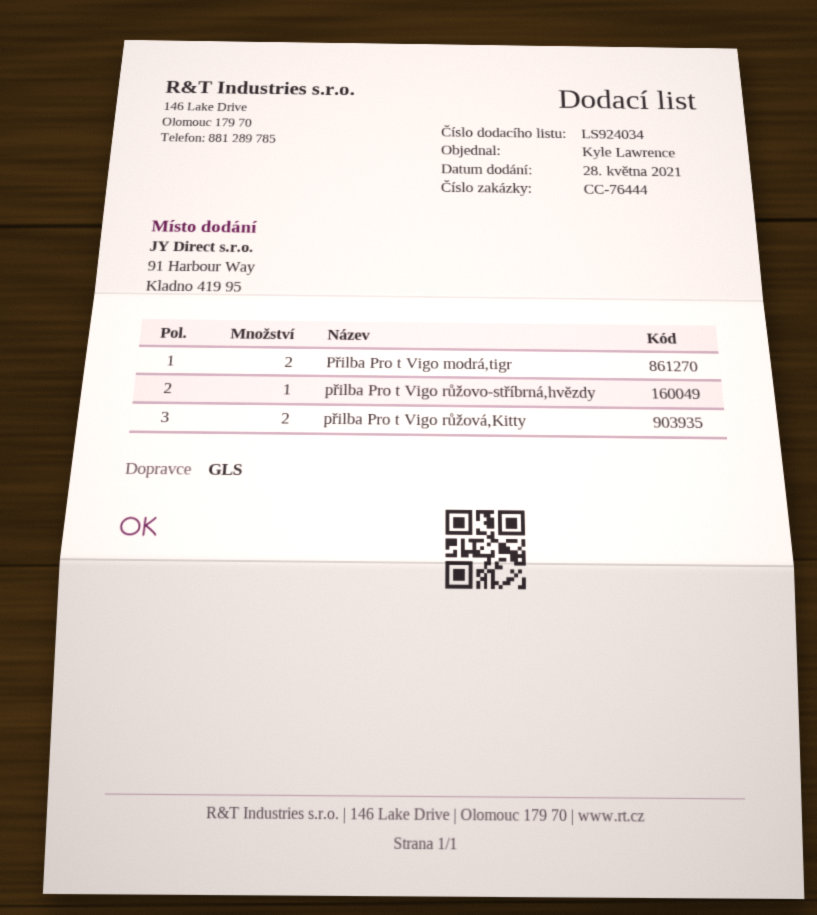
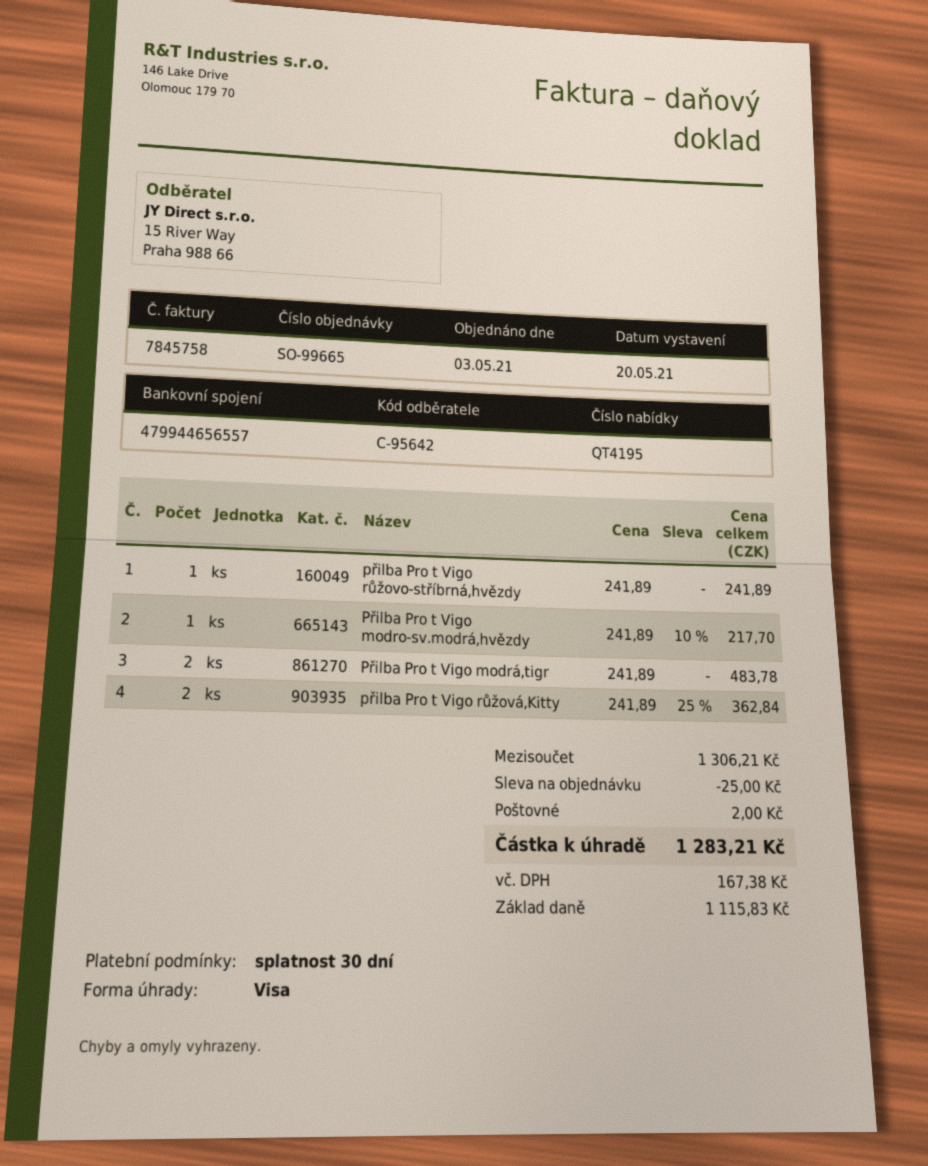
Přilba Pro t Vigo modro-sv.modrá,hvězdy: none -> 1

